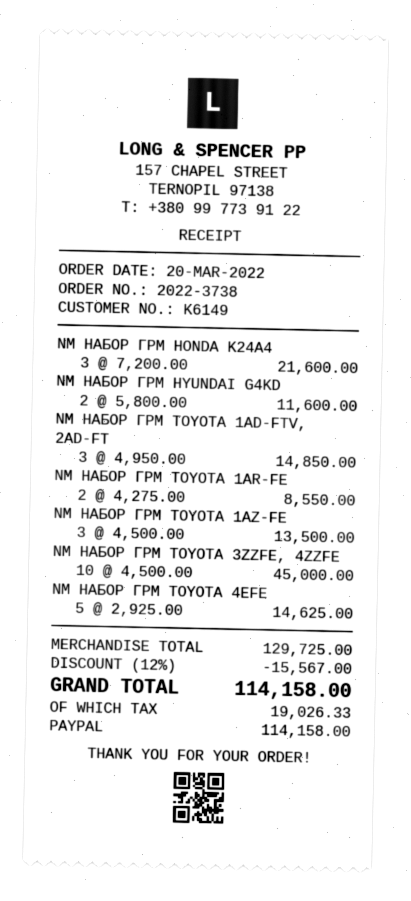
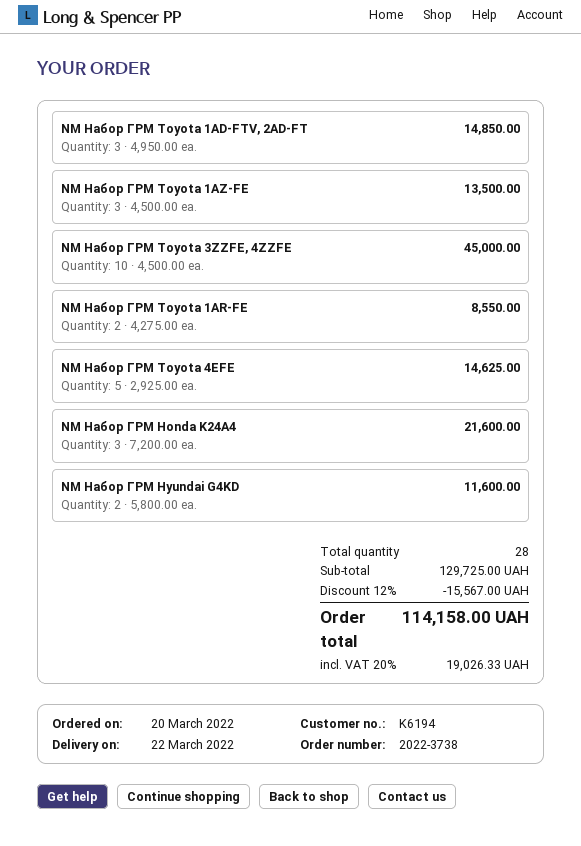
customer number: K6149 -> K6194

